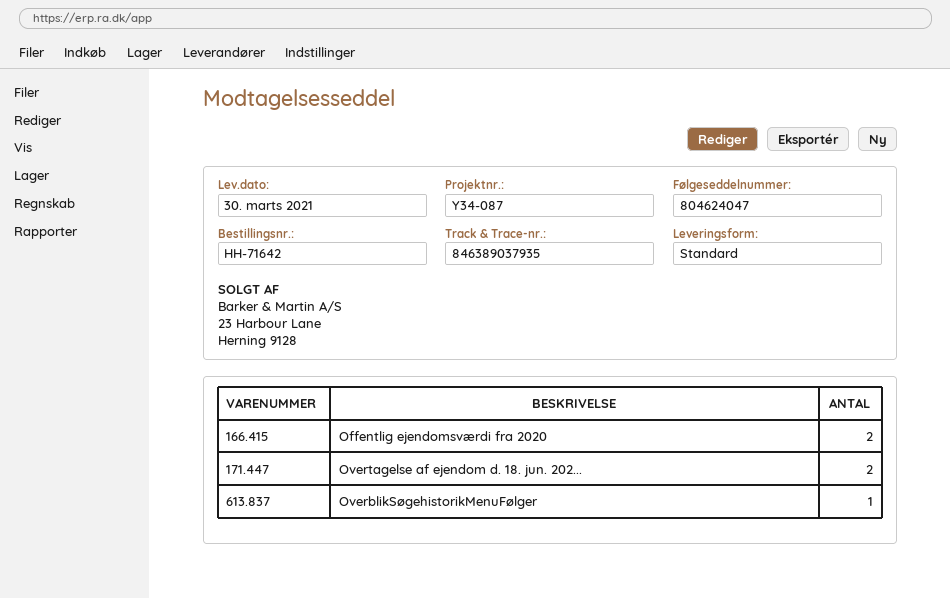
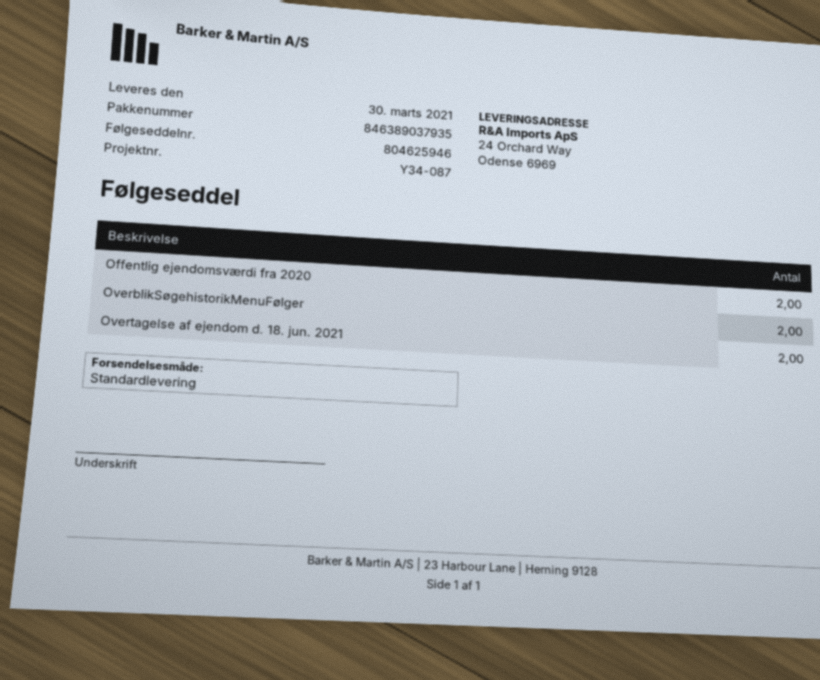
delivery note number: 804624047 -> 804625946
OverblikSøgehistorikMenuFølger: 1 -> 2

